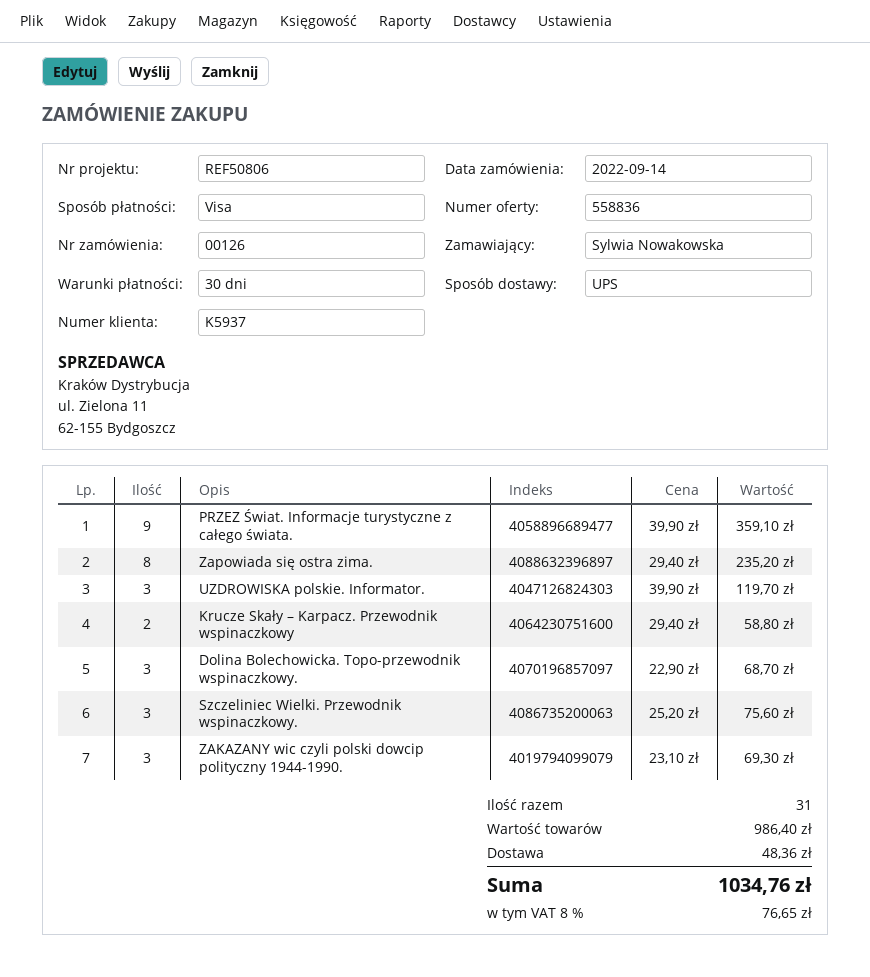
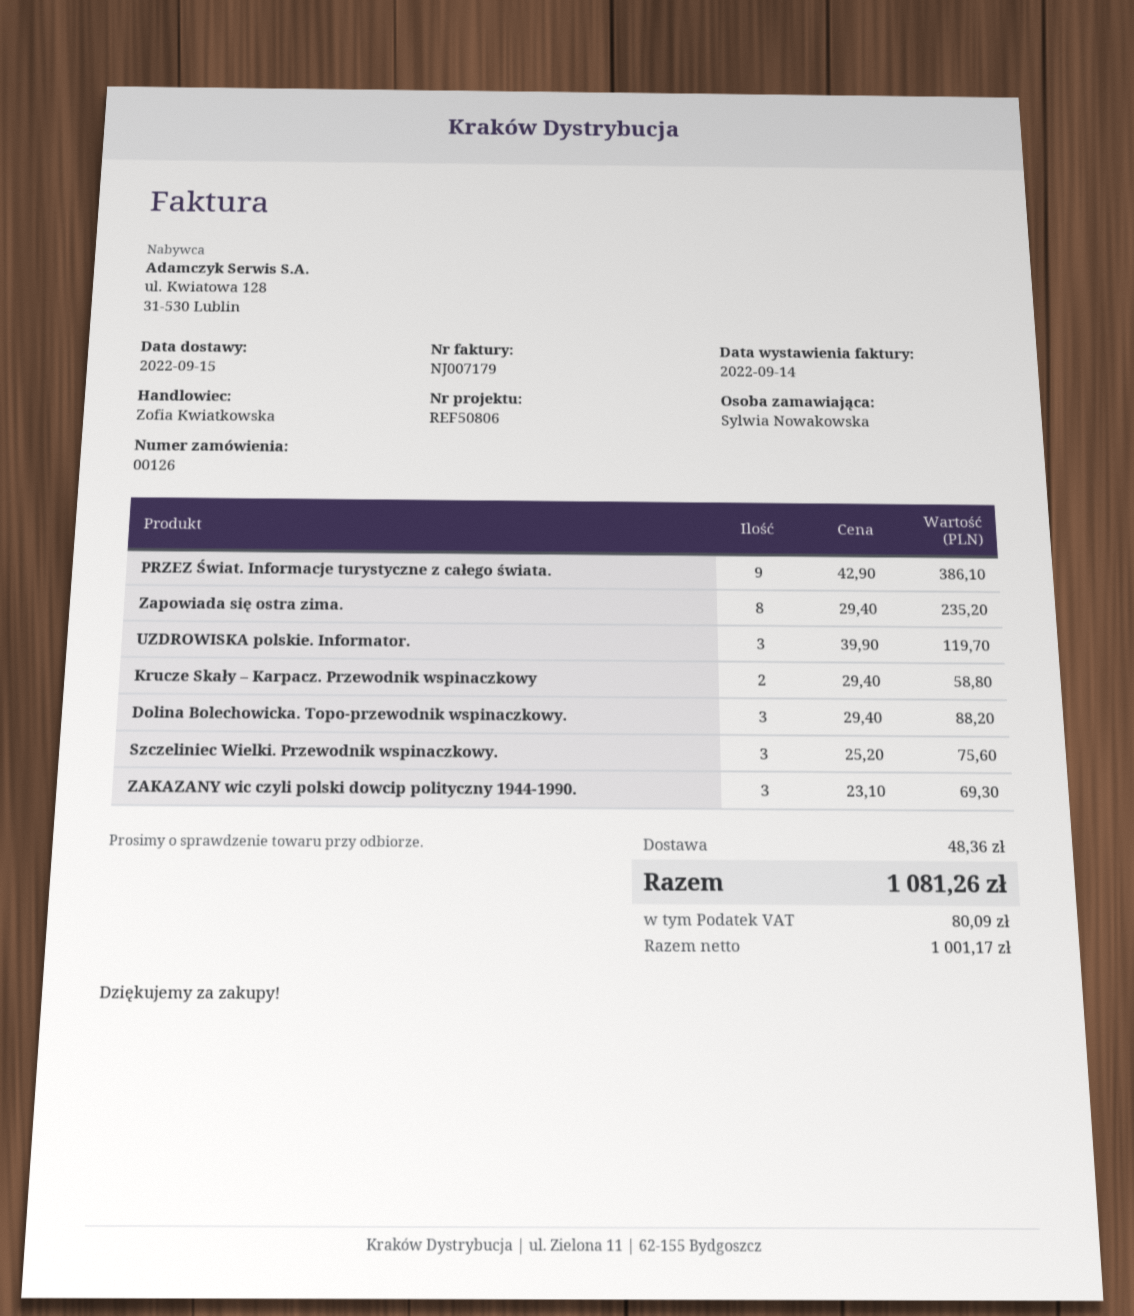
PRZEZ Świat. Informacje turystyczne z całego świata.: 9 x 39.90 = 359.10 -> 9 x 42.90 = 386.10
Dolina Bolechowicka. Topo-przewodnik wspinaczkowy.: 3 x 22.90 = 68.70 -> 3 x 29.40 = 88.20
tax: 76.65 -> 80.09
total: 1034.76 -> 1081.26

